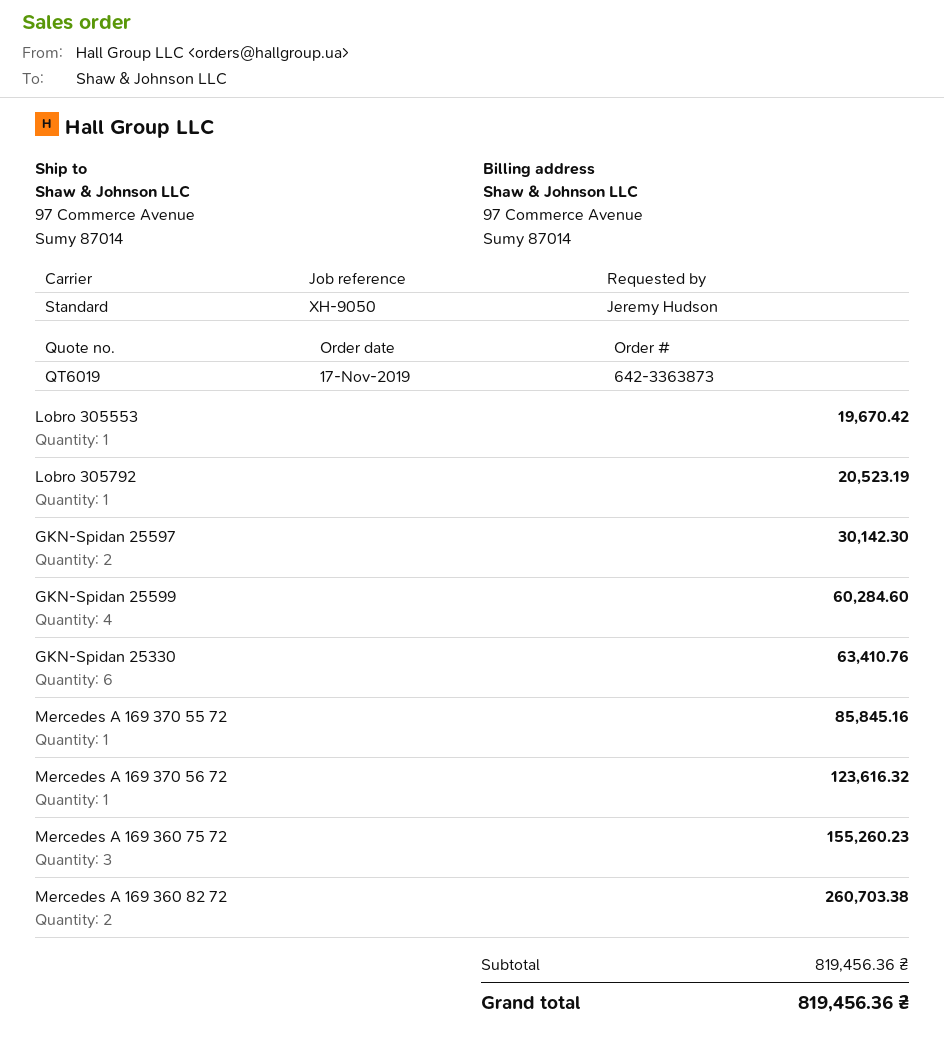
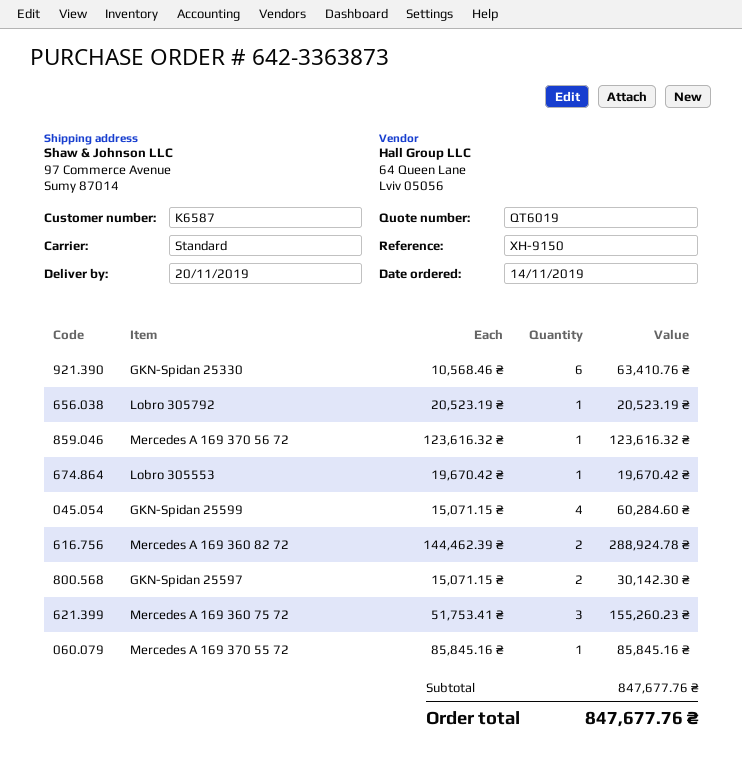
order date: 2019-11-17 -> 2019-11-14
reference: XH-9050 -> XH-9150
Mercedes A 169 360 82 72: 2 for 260703.38 -> 2 for 288924.78
subtotal: 819456.36 -> 847677.76
total: 819456.36 -> 847677.76

